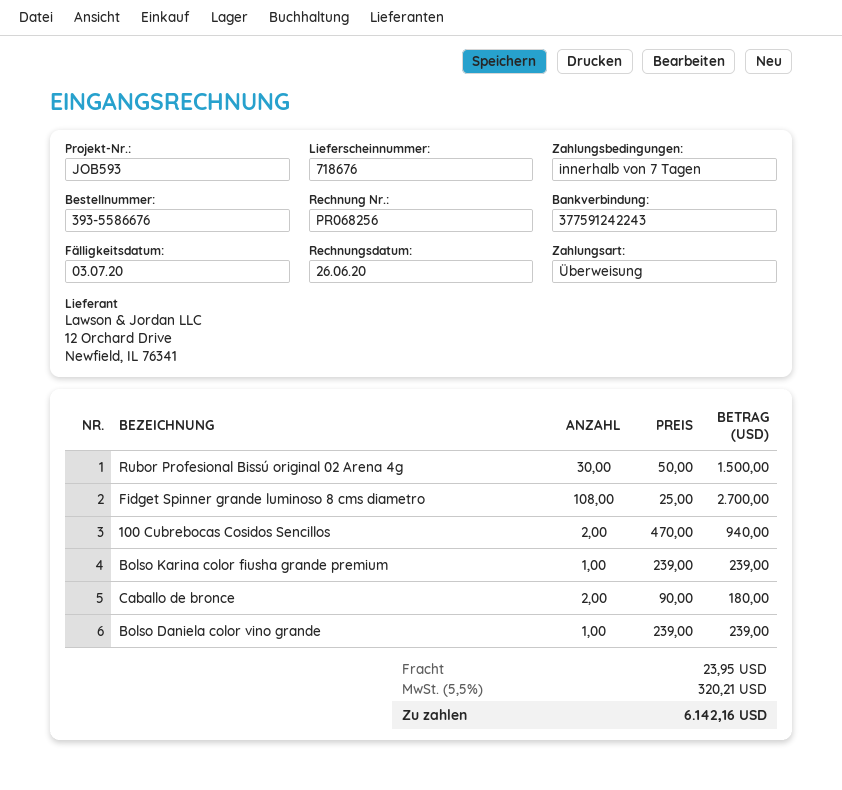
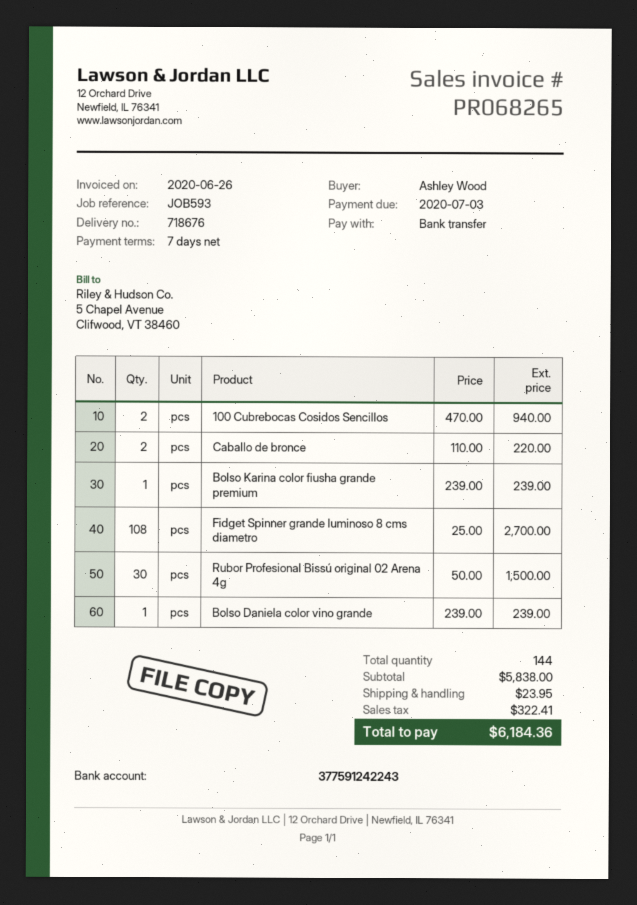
invoice number: PR068256 -> PR068265
Caballo de bronce: 2 x 90.00 = 180.00 -> 2 x 110.00 = 220.00
tax: 320.21 -> 322.41
total: 6142.16 -> 6184.36

